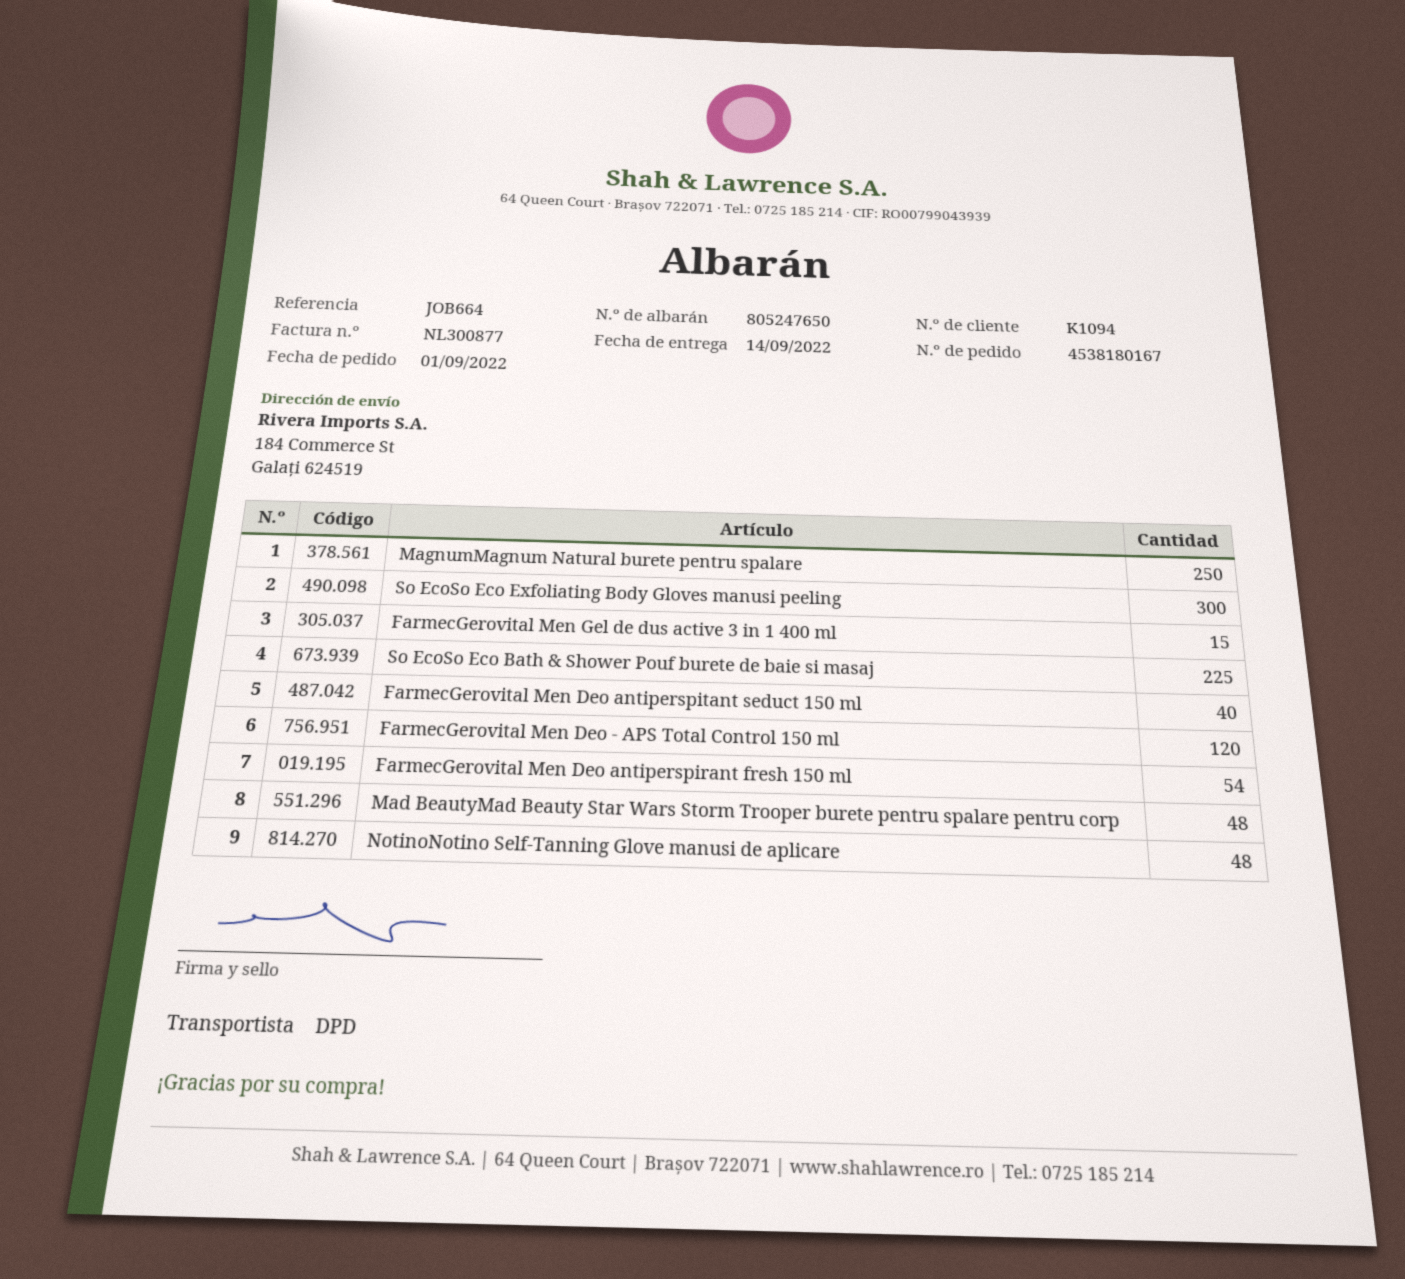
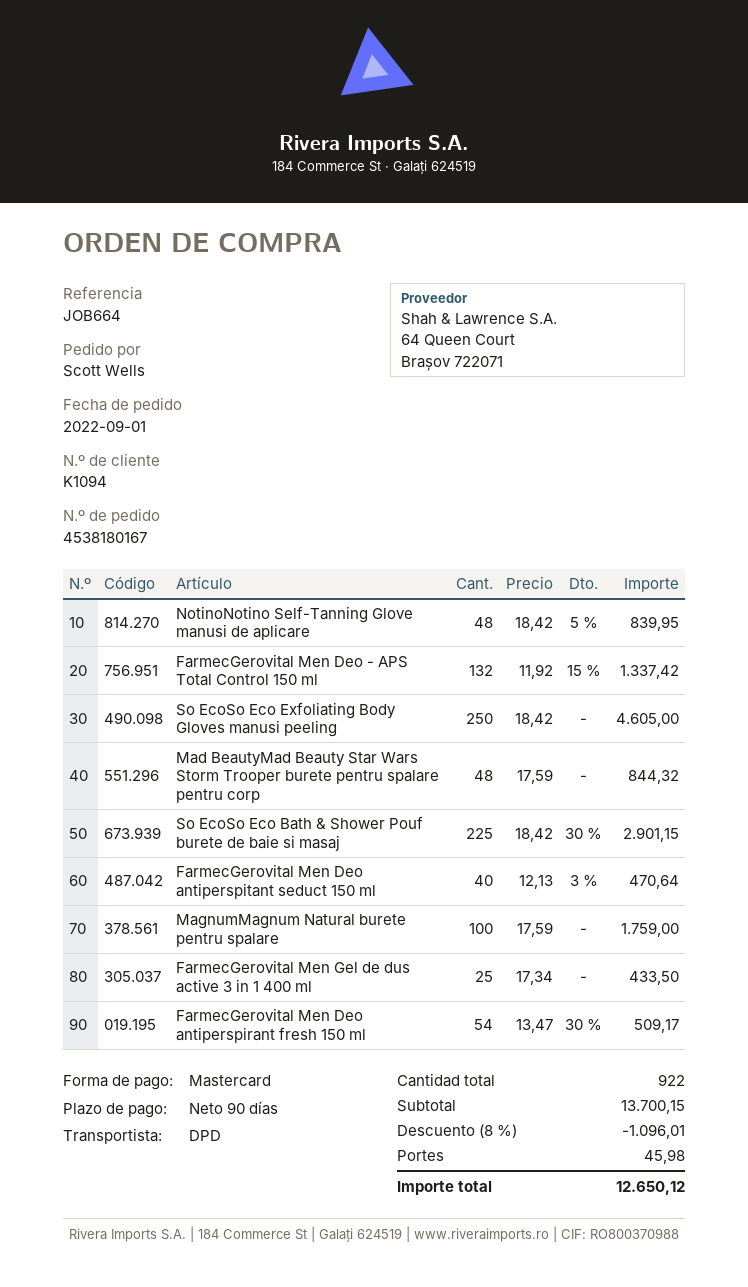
MagnumMagnum Natural burete pentru spalare: 250 -> 100
So EcoSo Eco Exfoliating Body Gloves manusi peeling: 300 -> 250
FarmecGerovital Men Gel de dus active 3 in 1 400 ml: 15 -> 25
FarmecGerovital Men Deo - APS Total Control 150 ml: 120 -> 132

